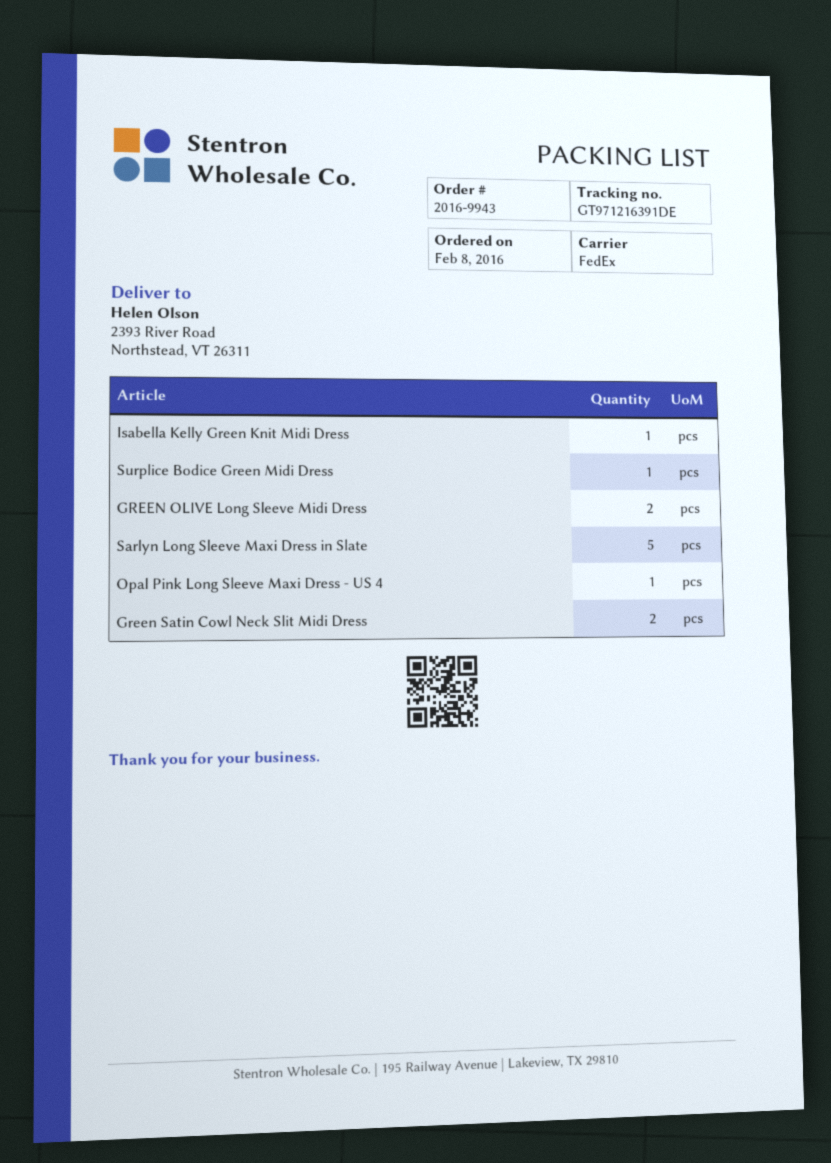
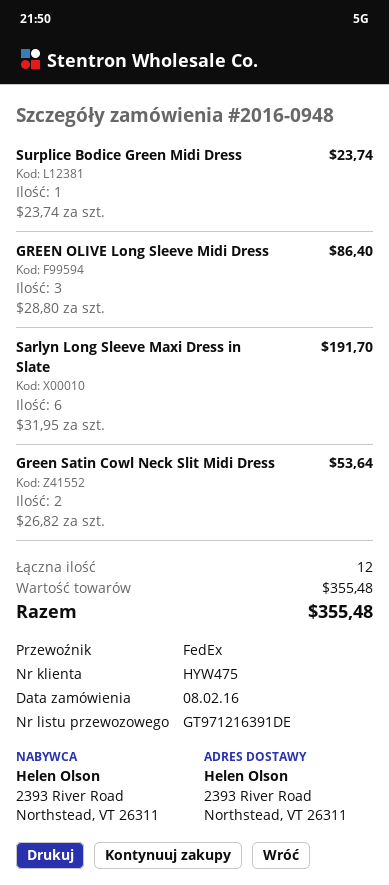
order number: 2016-9943 -> 2016-0948
Isabella Kelly Green Knit Midi Dress: 1 -> none
GREEN OLIVE Long Sleeve Midi Dress: 2 -> 3
Sarlyn Long Sleeve Maxi Dress in Slate: 5 -> 6
Opal Pink Long Sleeve Maxi Dress - US 4: 1 -> none

